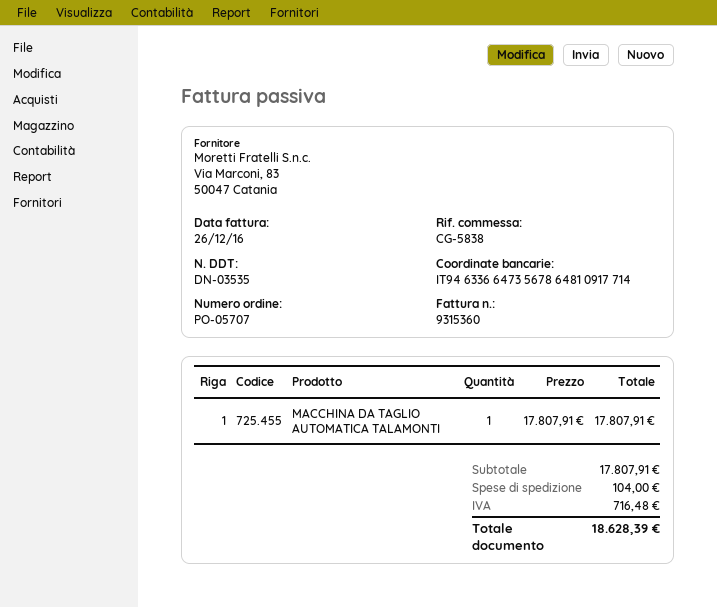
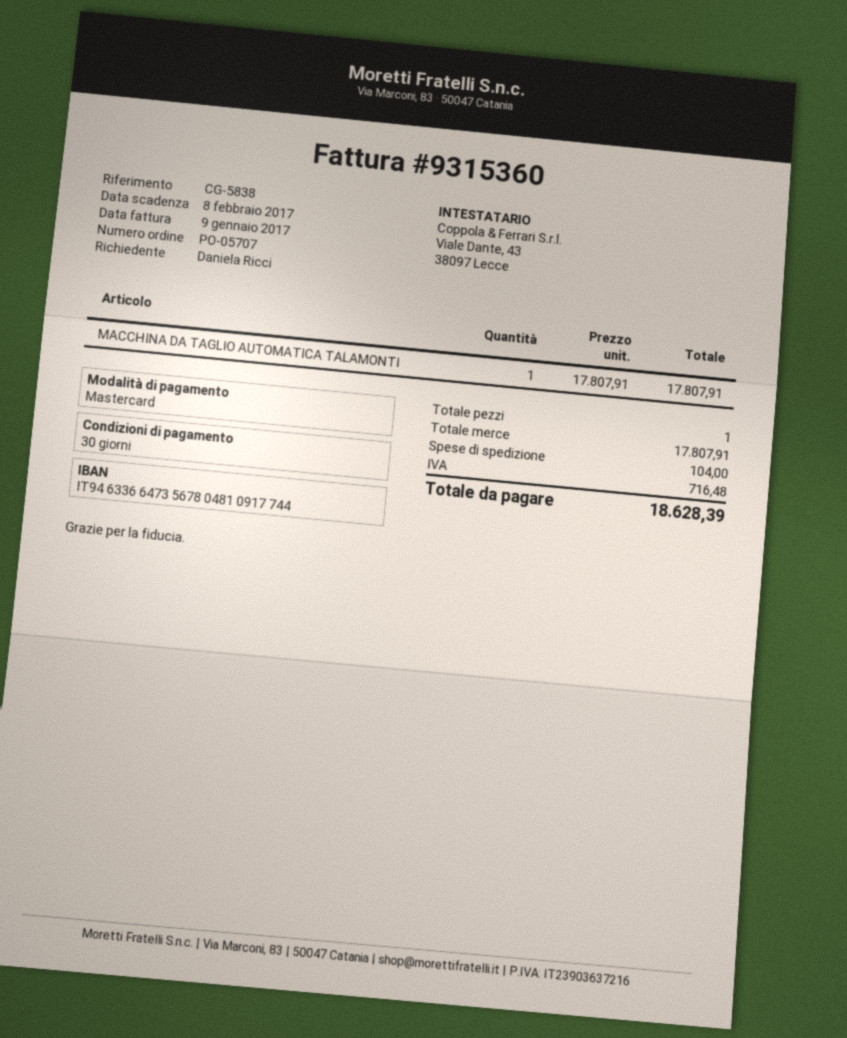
invoice date: 2016-12-26 -> 2017-01-09
bank account: IT9463366473567864810917714 -> IT9463366473567804810917744

